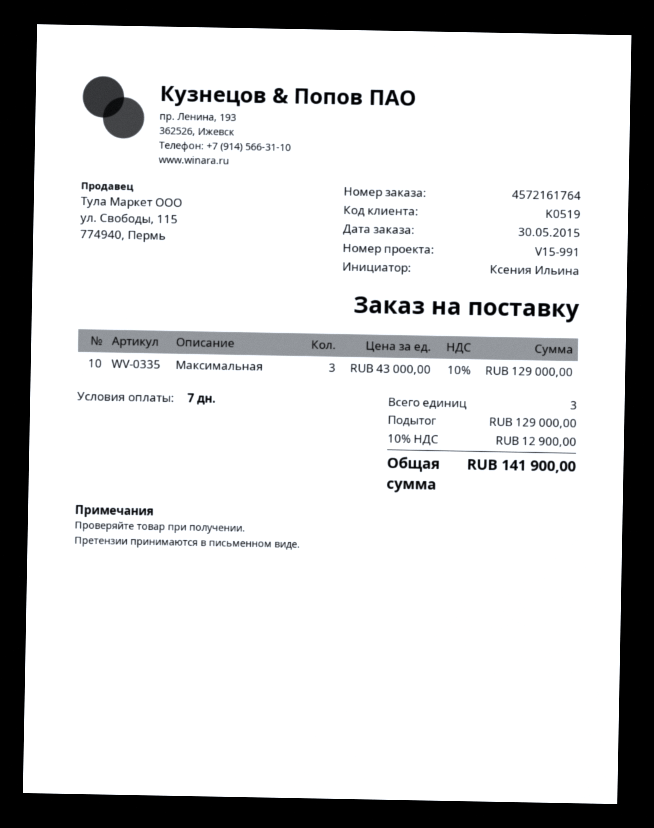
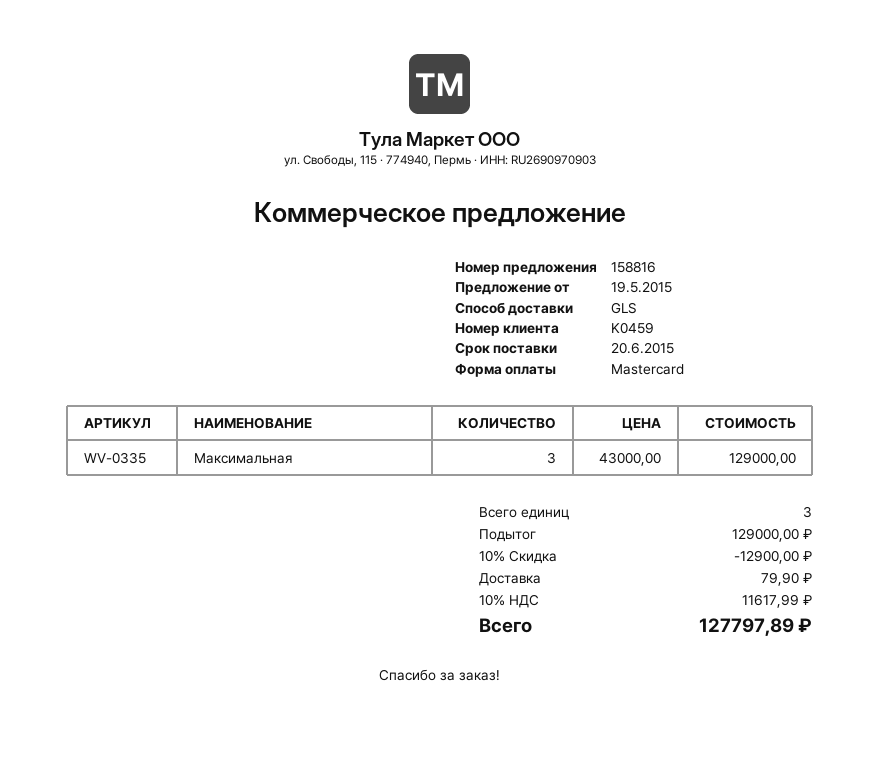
customer number: K0519 -> K0459
discount: none -> 10% = 12900.00
shipping: none -> 79.90
tax: 10% = 12900.00 -> 10% = 11617.99
total: 141900.00 -> 127797.89

